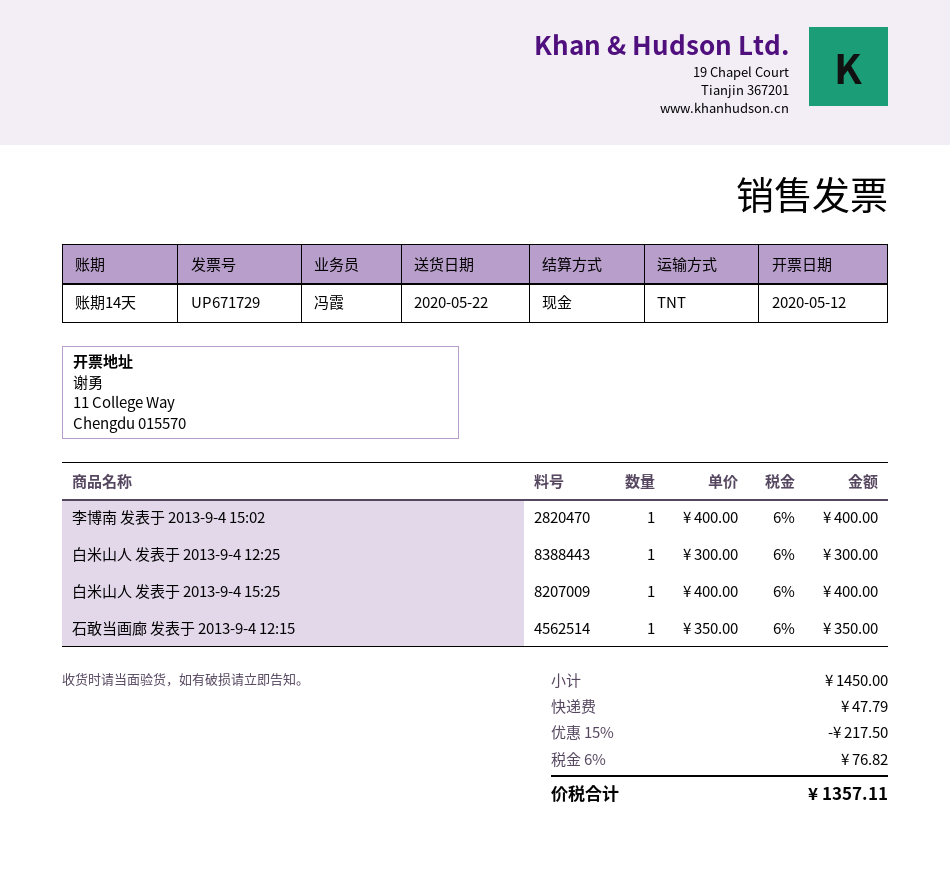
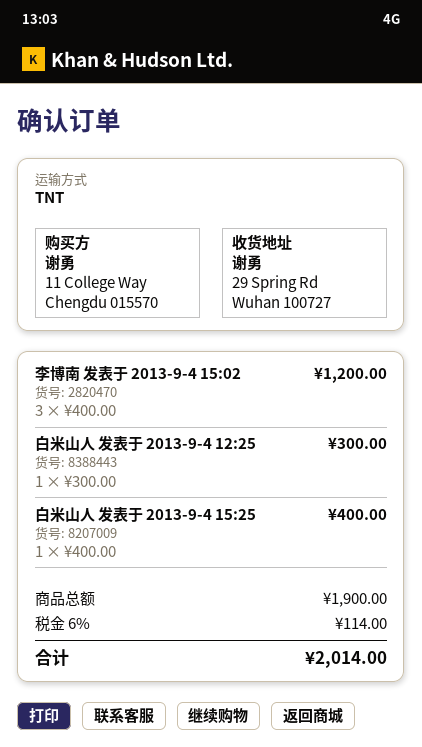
李博南 发表于 2013-9-4 15:02: 1 x 400.00 = 400.00 -> 3 x 400.00 = 1200.00
石敢当画廊 发表于 2013-9-4 12:15: 1 x 350.00 = 350.00 -> none
subtotal: 1450.00 -> 1900.00
discount: 15% = 217.50 -> none
shipping: 47.79 -> none
tax: 6% = 76.82 -> 6% = 114.00
total: 1357.11 -> 2014.00

